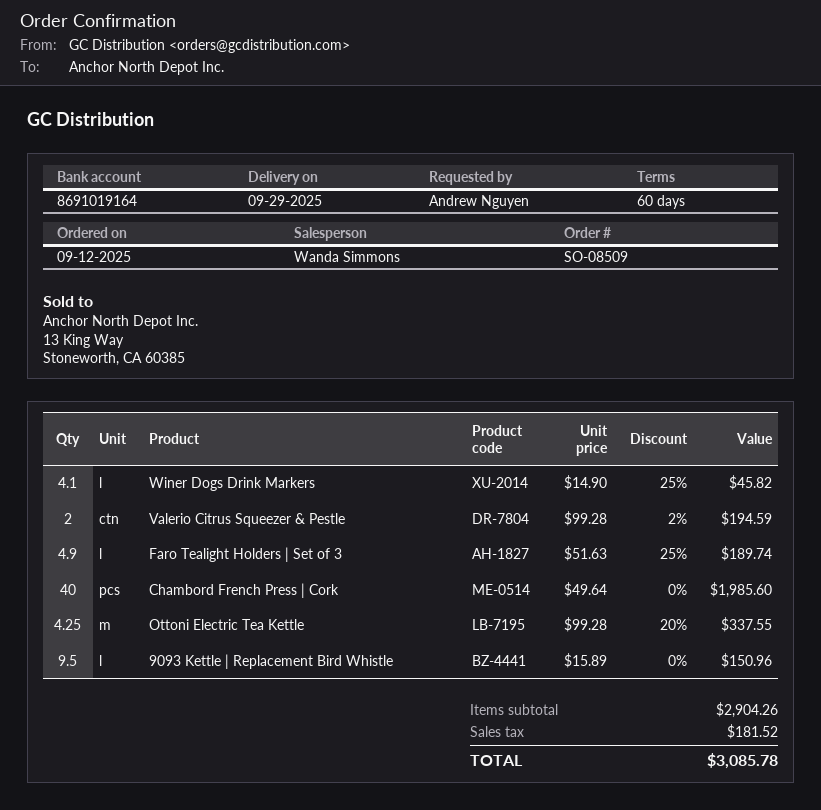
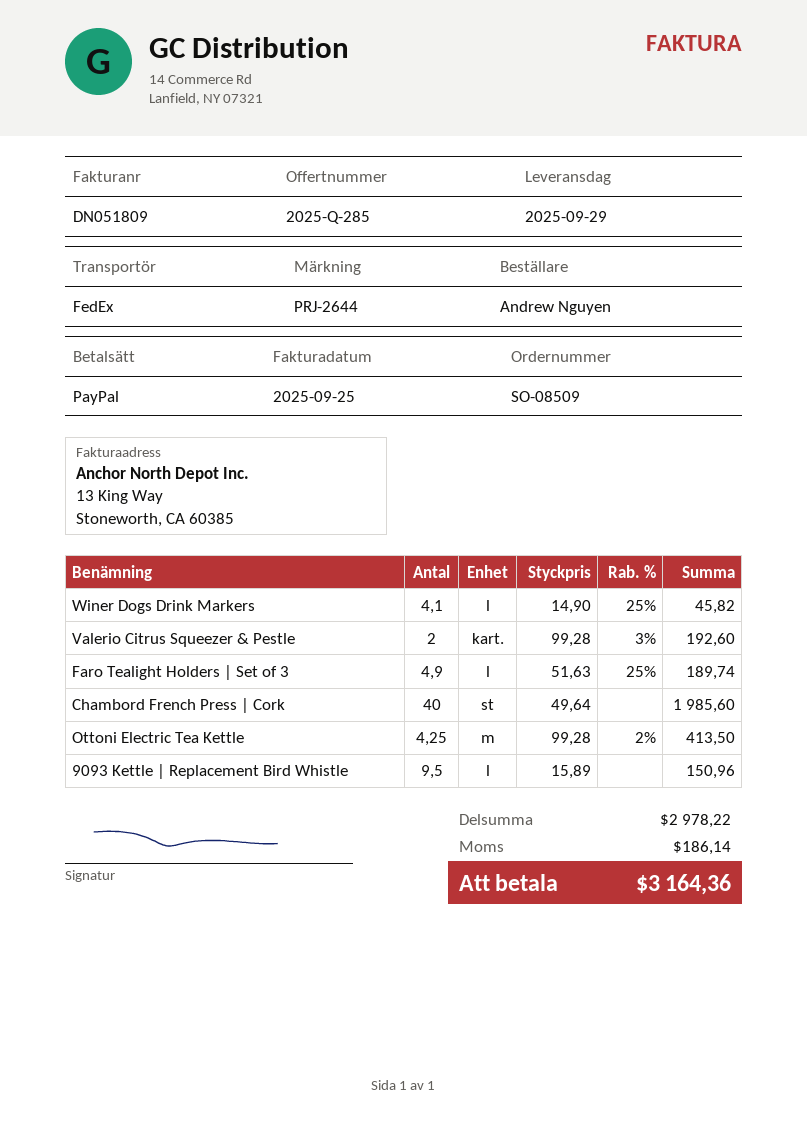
Valerio Citrus Squeezer & Pestle: 2 x 99.28 - 2% = 194.59 -> 2 x 99.28 - 3% = 192.60
Ottoni Electric Tea Kettle: 4.25 x 99.28 - 20% = 337.55 -> 4.25 x 99.28 - 2% = 413.50
subtotal: 2904.26 -> 2978.22
tax: 181.52 -> 186.14
total: 3085.78 -> 3164.36

